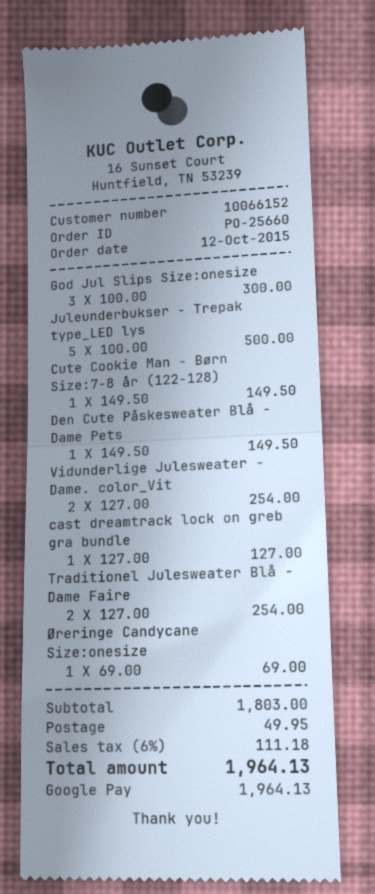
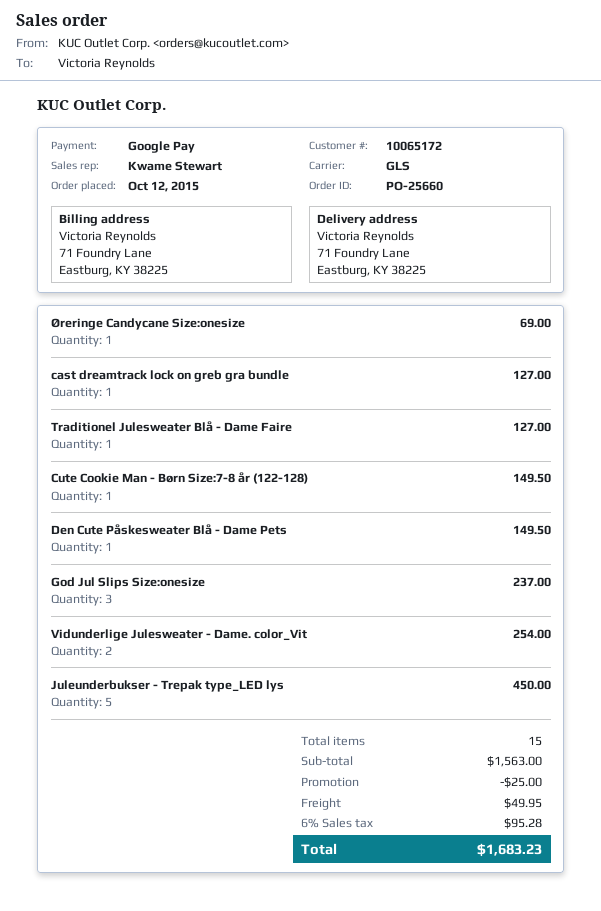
customer number: 10066152 -> 10065172
God Jul Slips Size:onesize: 3 for 300.00 -> 3 for 237.00
Juleunderbukser - Trepak type_LED lys: 5 for 500.00 -> 5 for 450.00
Traditionel Julesweater Blå - Dame Faire: 2 for 254.00 -> 1 for 127.00
subtotal: 1803.00 -> 1563.00
discount: none -> 25.00
tax: 6% = 111.18 -> 6% = 95.28
total: 1964.13 -> 1683.23

